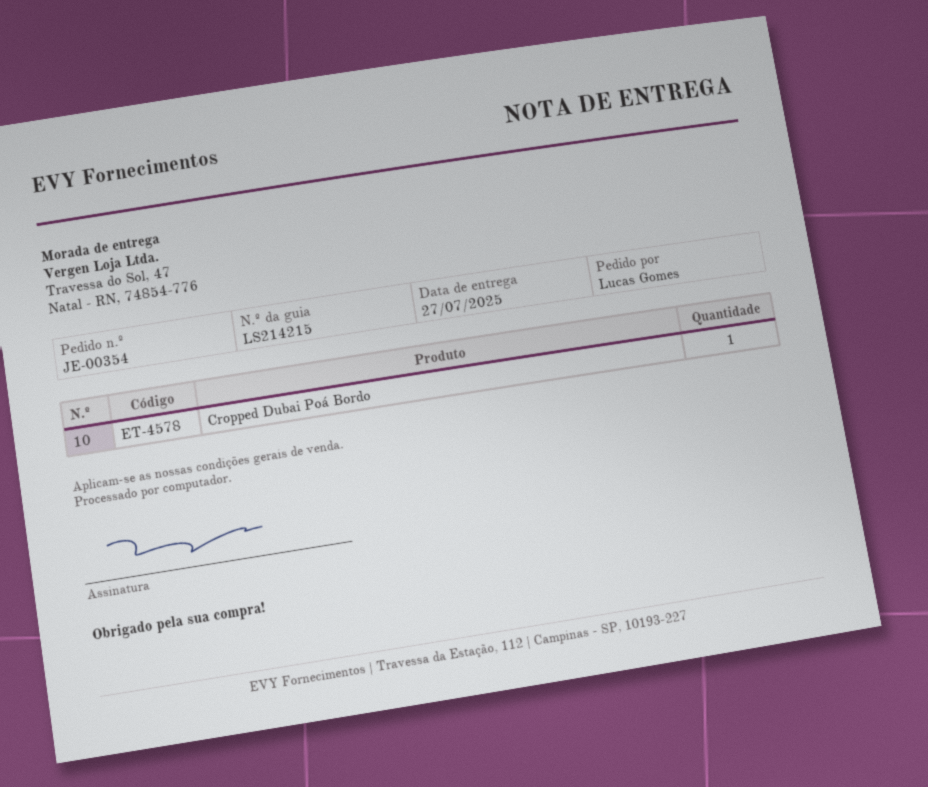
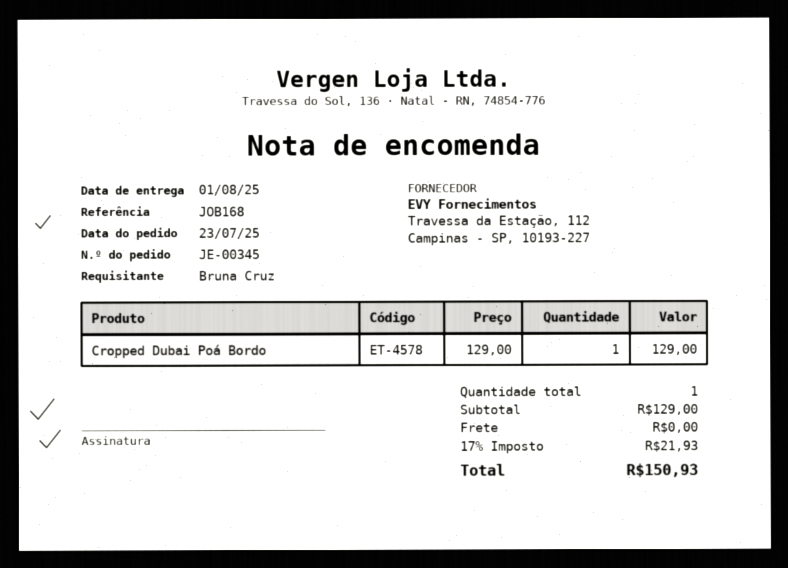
order number: JE-00354 -> JE-00345
delivery date: 2025-07-27 -> 2025-08-01
ordered by: Lucas Gomes -> Bruna Cruz

